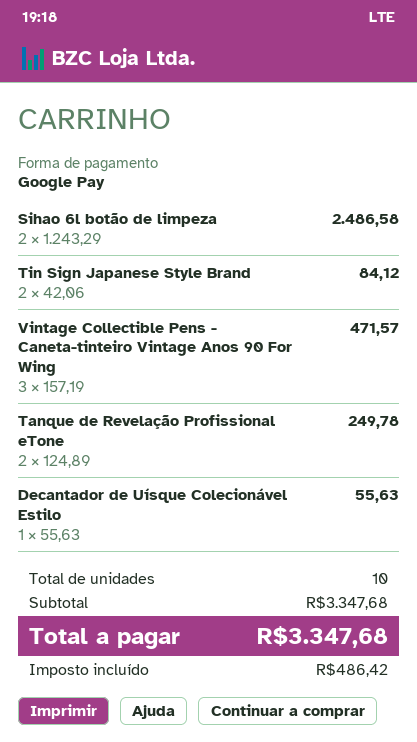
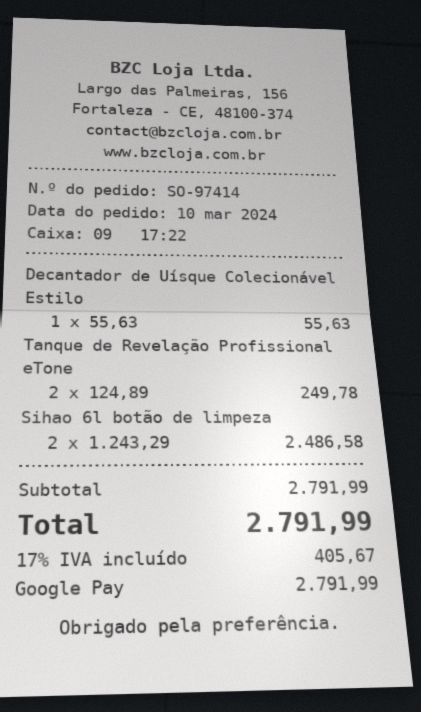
Tin Sign Japanese Style Brand: 2 x 42.06 = 84.12 -> none
Vintage Collectible Pens - Caneta-tinteiro Vintage Anos 90 For Wing: 3 x 157.19 = 471.57 -> none
subtotal: 3347.68 -> 2791.99
tax: 486.42 -> 405.67
total: 3347.68 -> 2791.99

